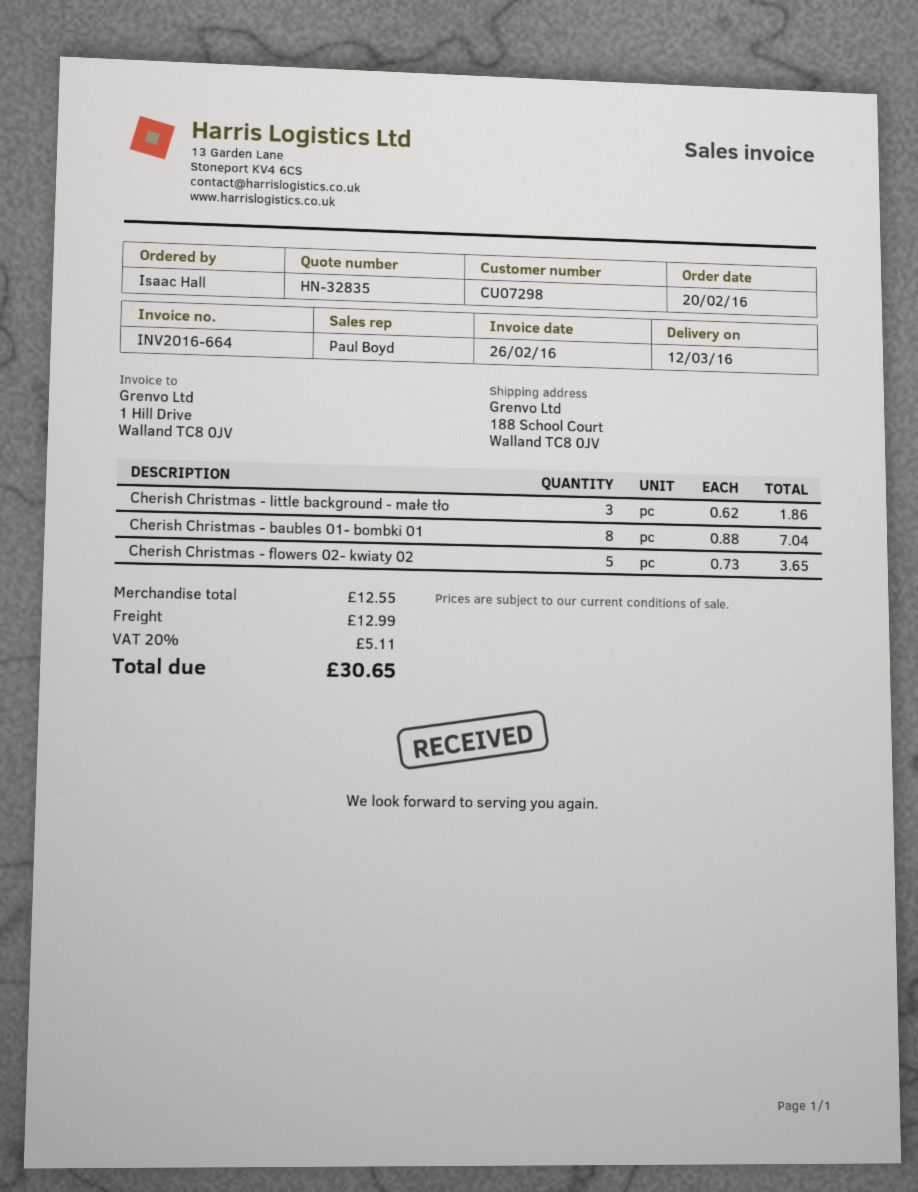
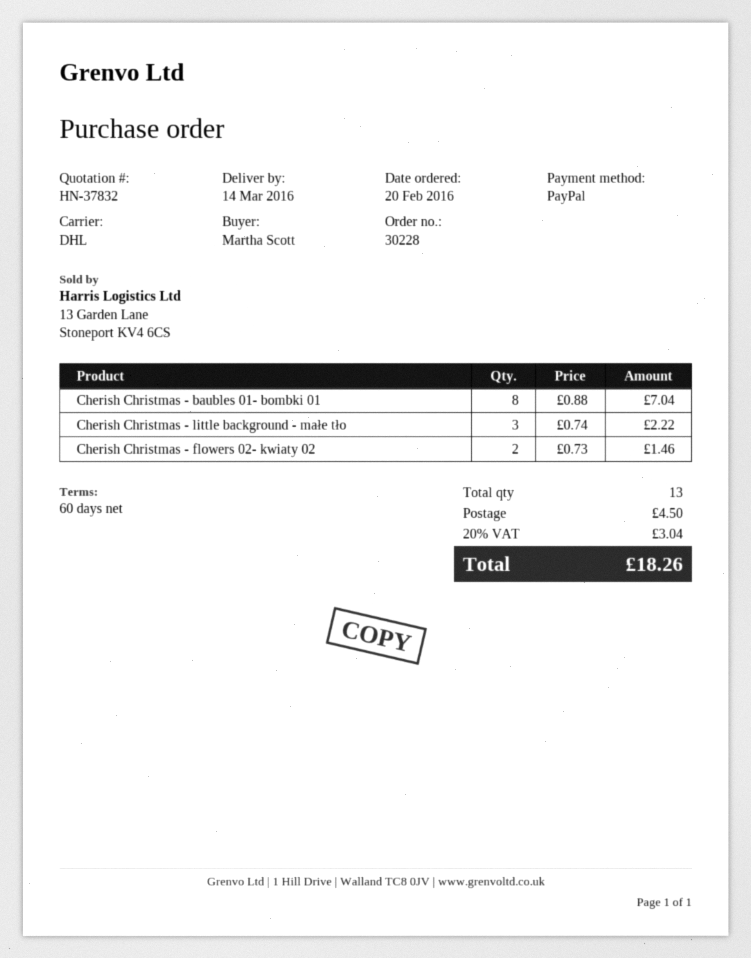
quote number: HN-32835 -> HN-37832
delivery date: 2016-03-12 -> 2016-03-14
ordered by: Isaac Hall -> Martha Scott
Cherish Christmas - little background - małe tło: 3 x 0.62 = 1.86 -> 3 x 0.74 = 2.22
Cherish Christmas - flowers 02- kwiaty 02: 5 x 0.73 = 3.65 -> 2 x 0.73 = 1.46
shipping: 12.99 -> 4.50
tax: 20% = 5.11 -> 20% = 3.04
total: 30.65 -> 18.26

